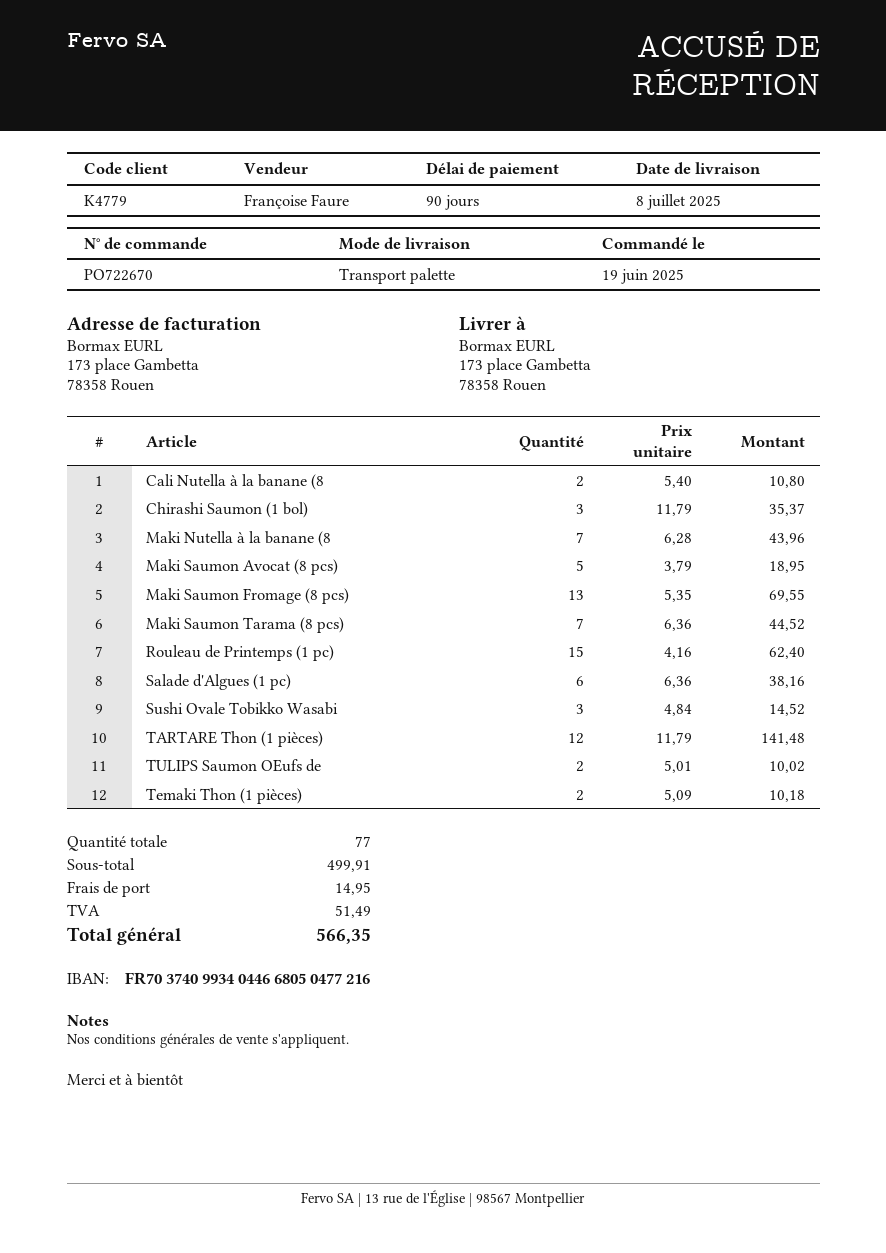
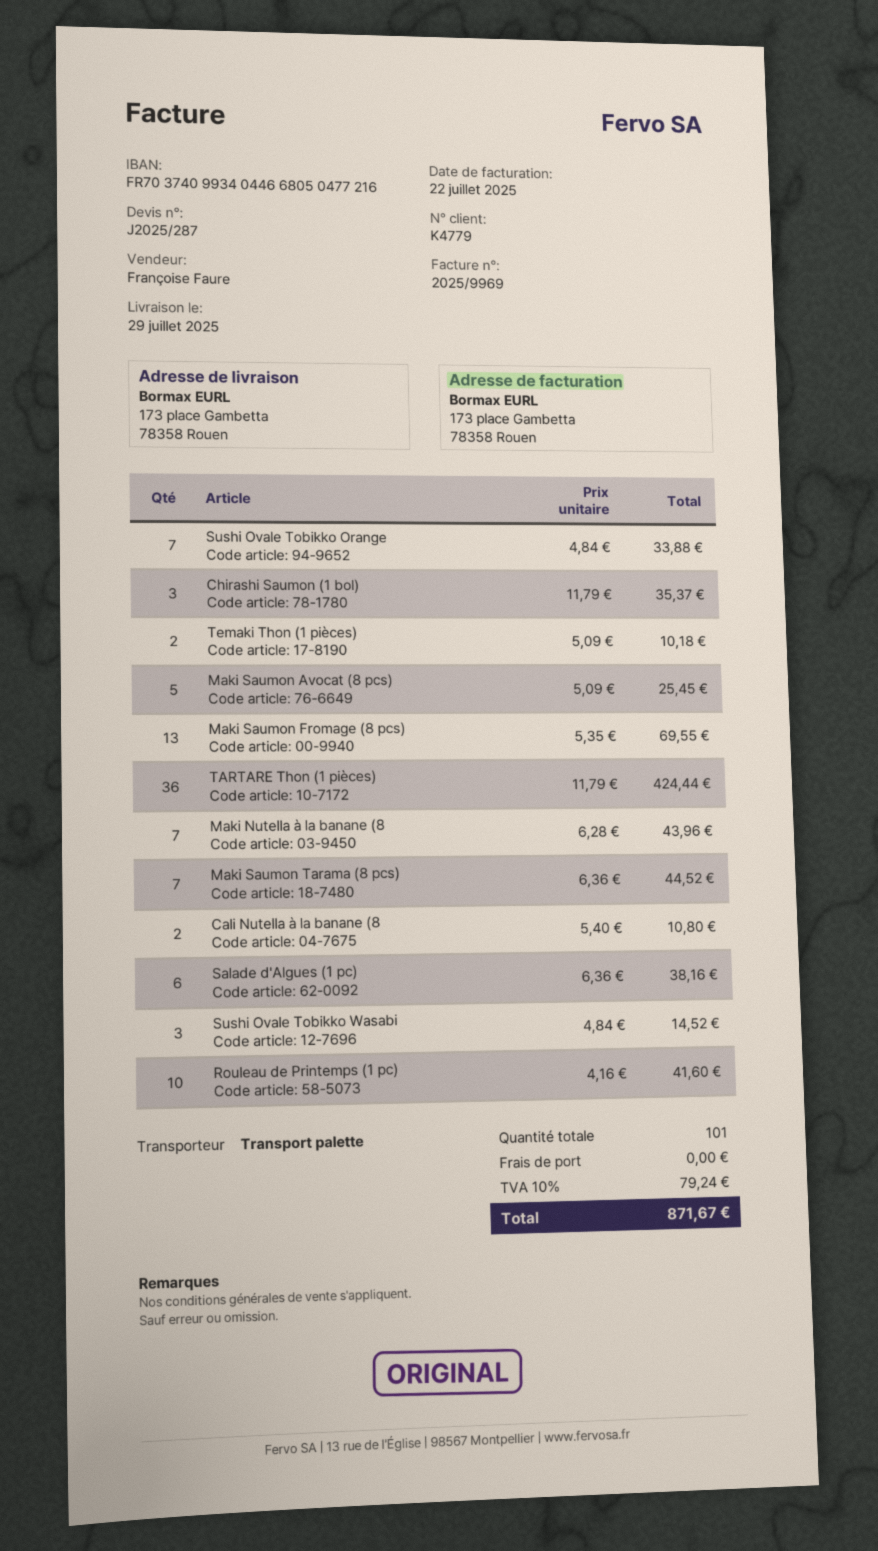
delivery date: 2025-07-08 -> 2025-07-29
Maki Saumon Avocat (8 pcs): 5 x 3.79 = 18.95 -> 5 x 5.09 = 25.45
Rouleau de Printemps (1 pc): 15 x 4.16 = 62.40 -> 10 x 4.16 = 41.60
TARTARE Thon (1 pièces): 12 x 11.79 = 141.48 -> 36 x 11.79 = 424.44
TULIPS Saumon OEufs de: 2 x 5.01 = 10.02 -> none
Sushi Ovale Tobikko Orange: none -> 7 x 4.84 = 33.88
total quantity: 77 -> 101
shipping: 14.95 -> 0.00
tax: 51.49 -> 79.24
total: 566.35 -> 871.67

